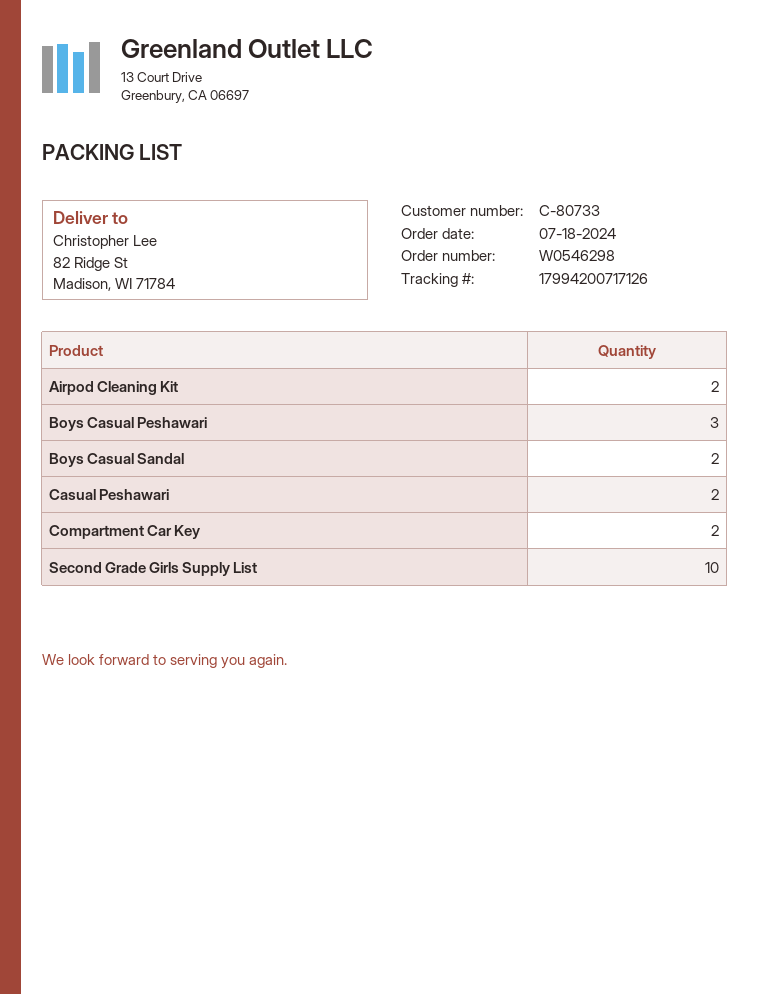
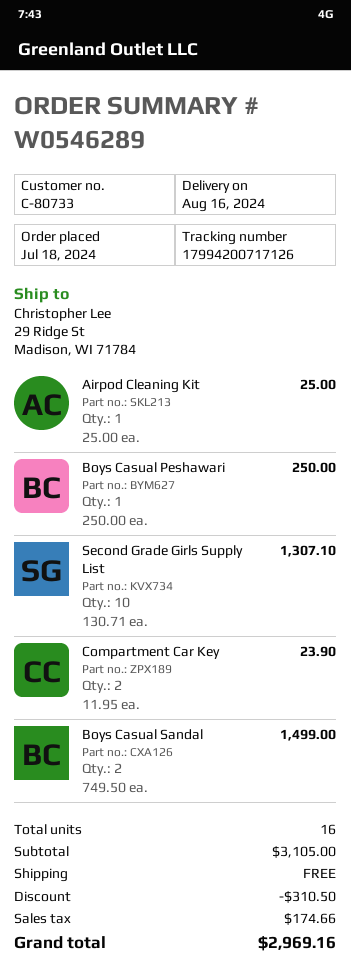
order number: W0546298 -> W0546289
ship to: 82 Ridge St, Madison, WI 71784 -> 29 Ridge St, Madison, WI 71784
Airpod Cleaning Kit: 2 -> 1
Boys Casual Peshawari: 3 -> 1
Casual Peshawari: 2 -> none

